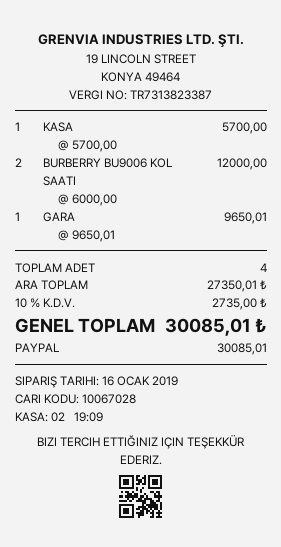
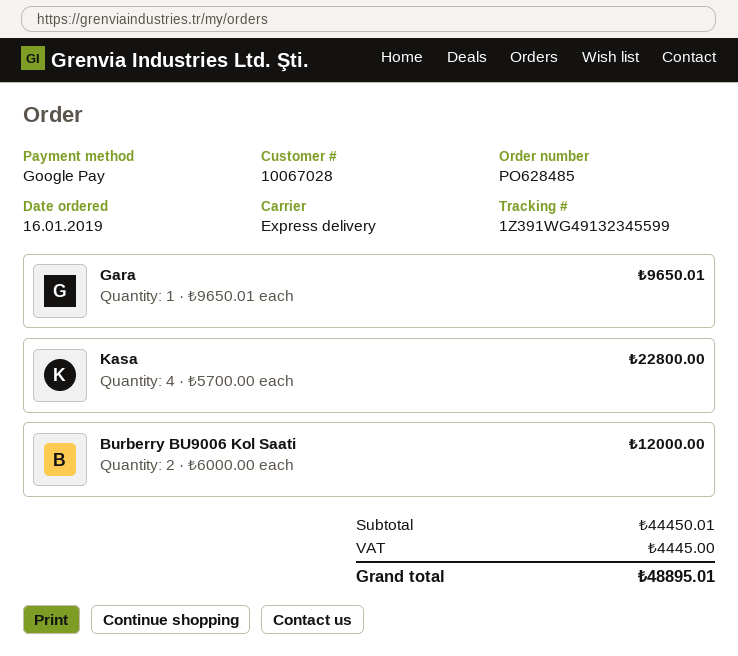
payment method: PayPal -> Google Pay
KASA: 1 x 5700.00 = 5700.00 -> 4 x 5700.00 = 22800.00
subtotal: 27350.01 -> 44450.01
tax: 2735.00 -> 4445.00
total: 30085.01 -> 48895.01

